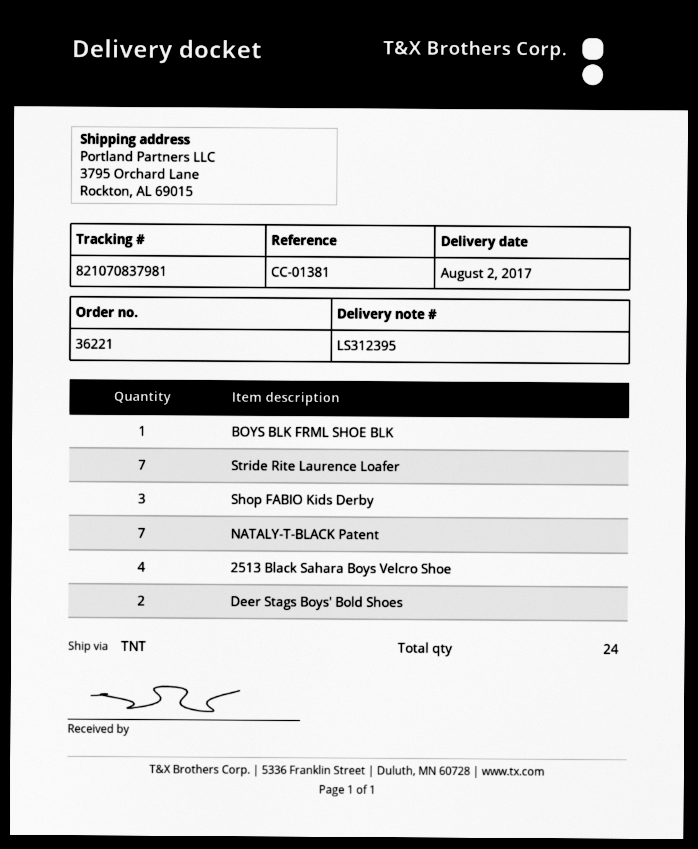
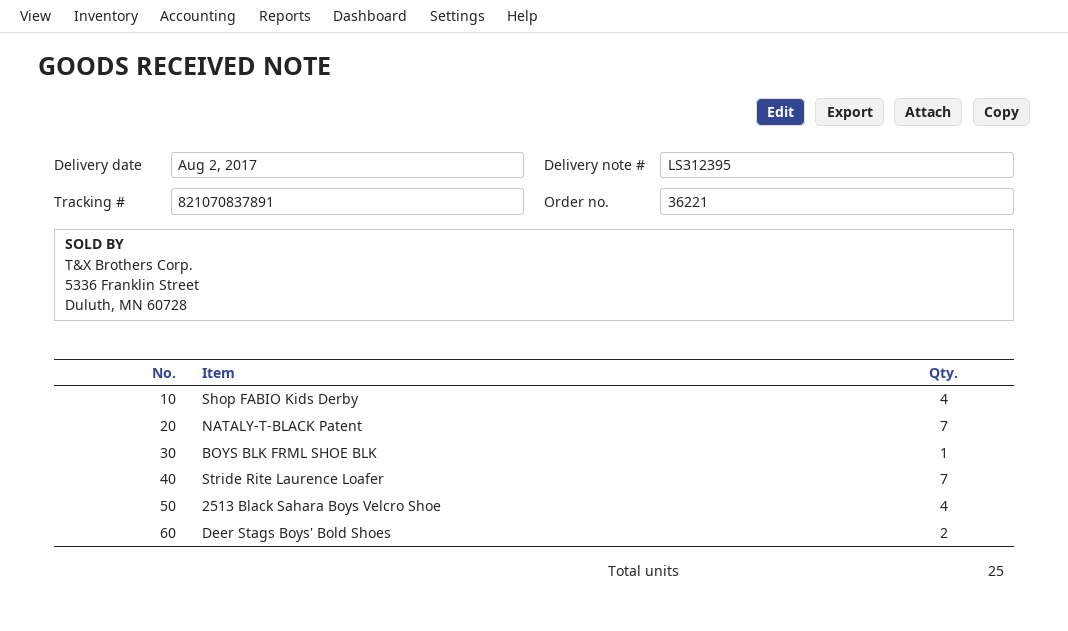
tracking number: 821070837981 -> 821070837891
Shop FABIO Kids Derby: 3 -> 4
total quantity: 24 -> 25

